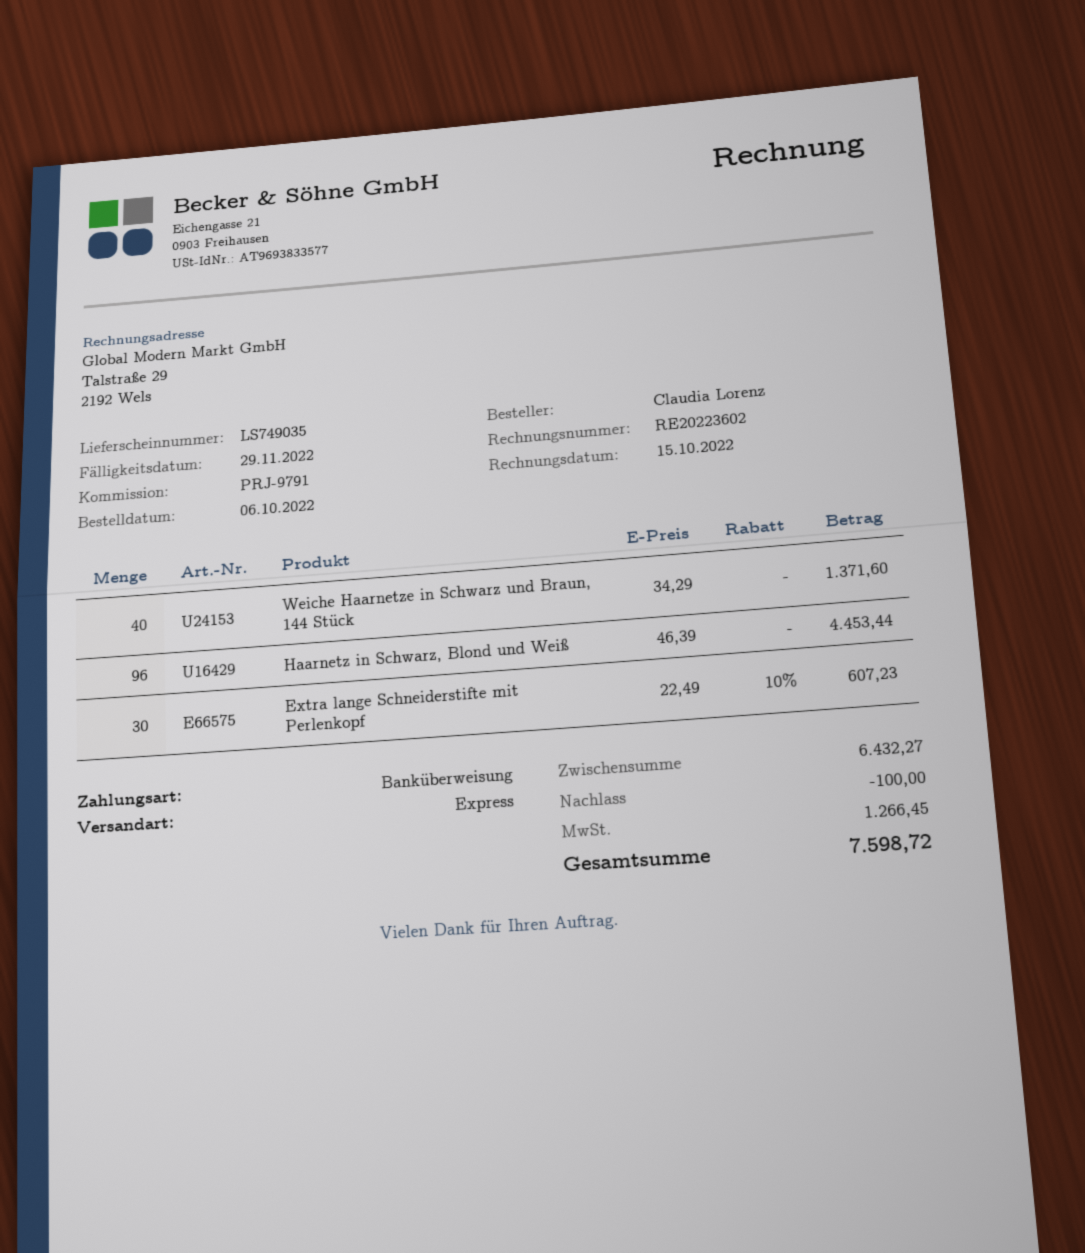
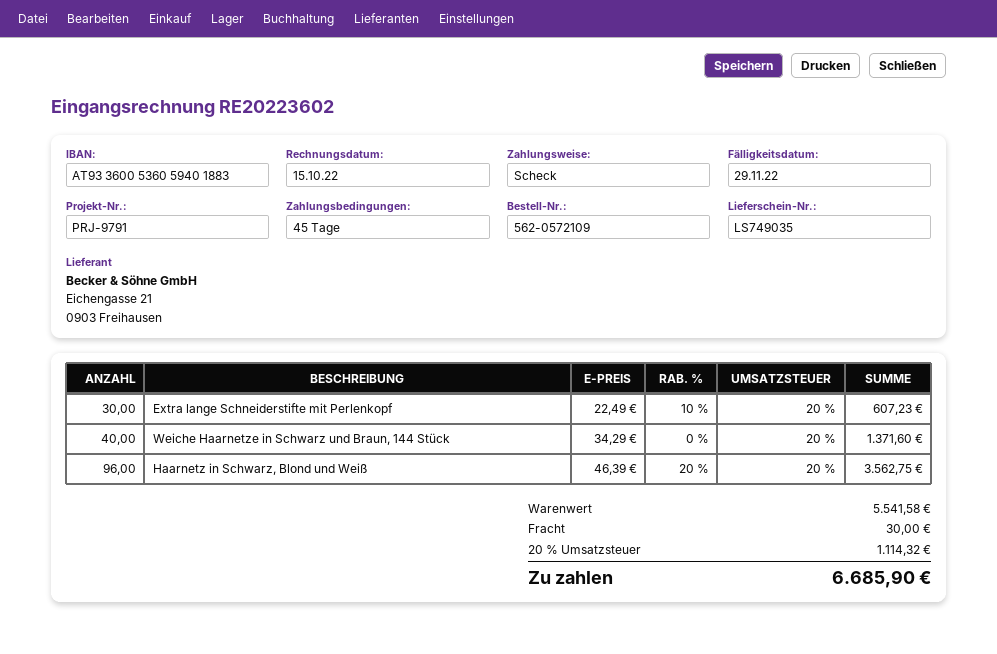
payment method: bank transfer -> cheque
Haarnetz in Schwarz, Blond und Weiß: 96 x 46.39 = 4453.44 -> 96 x 46.39 - 20% = 3562.75
subtotal: 6432.27 -> 5541.58
discount: 100.00 -> none
shipping: none -> 30.00
tax: 1266.45 -> 1114.32
total: 7598.72 -> 6685.90

